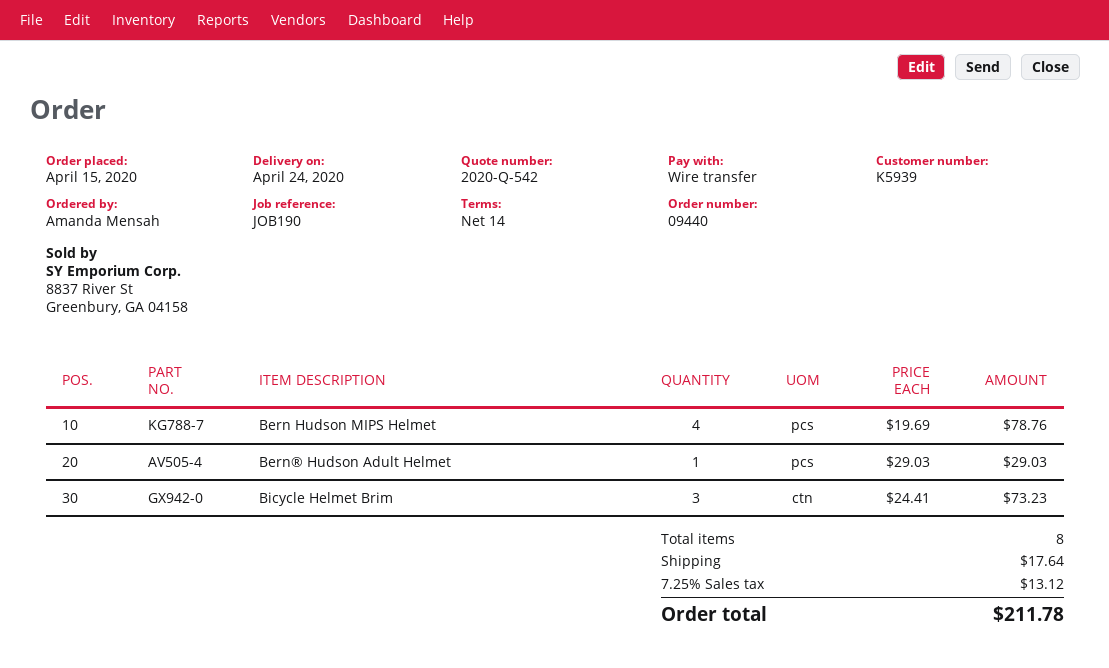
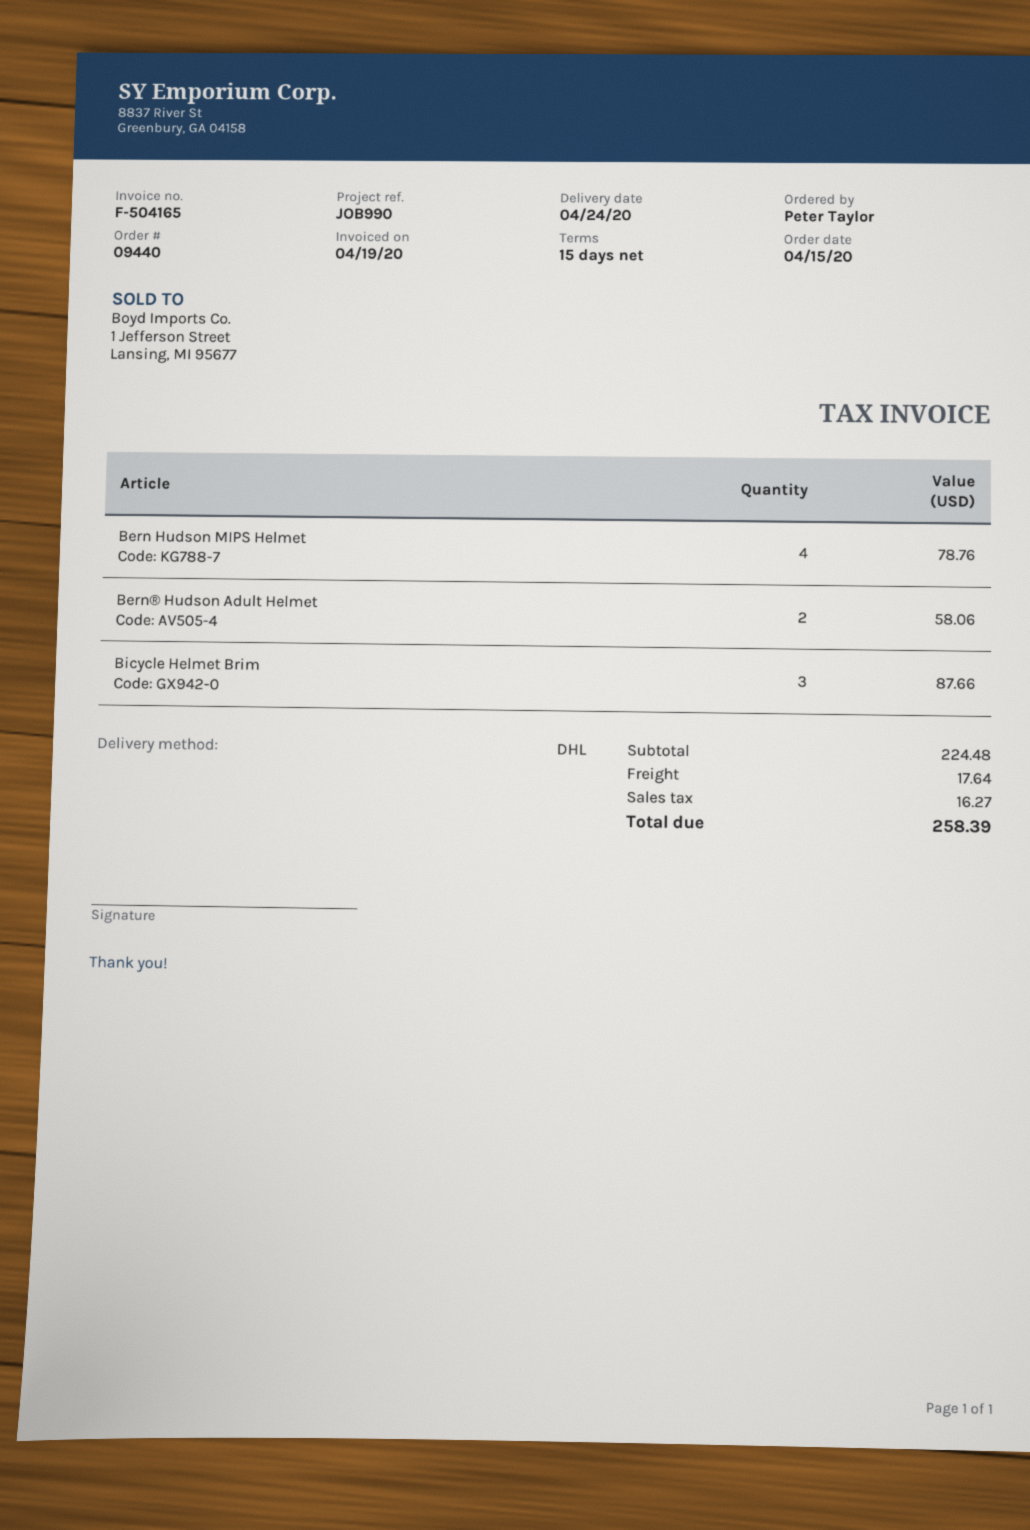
payment terms: 14 days -> 15 days
reference: JOB190 -> JOB990
ordered by: Amanda Mensah -> Peter Taylor
Bern® Hudson Adult Helmet: 1 for 29.03 -> 2 for 58.06
Bicycle Helmet Brim: 3 for 73.23 -> 3 for 87.66
tax: 13.12 -> 16.27
total: 211.78 -> 258.39

